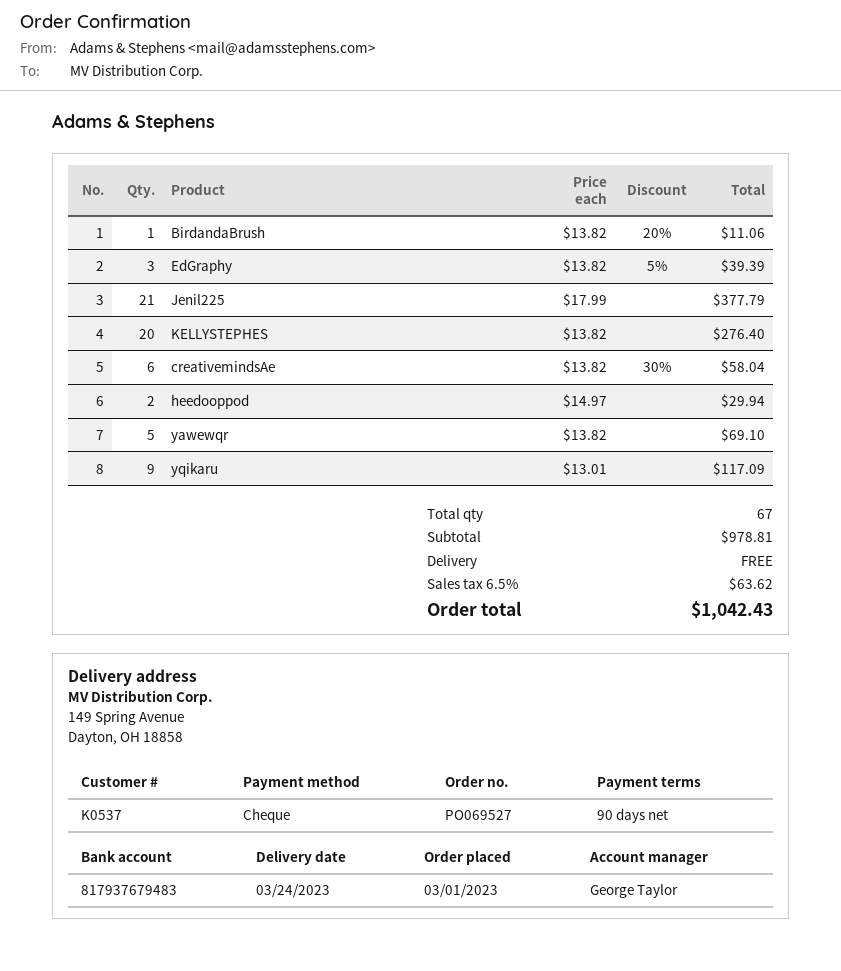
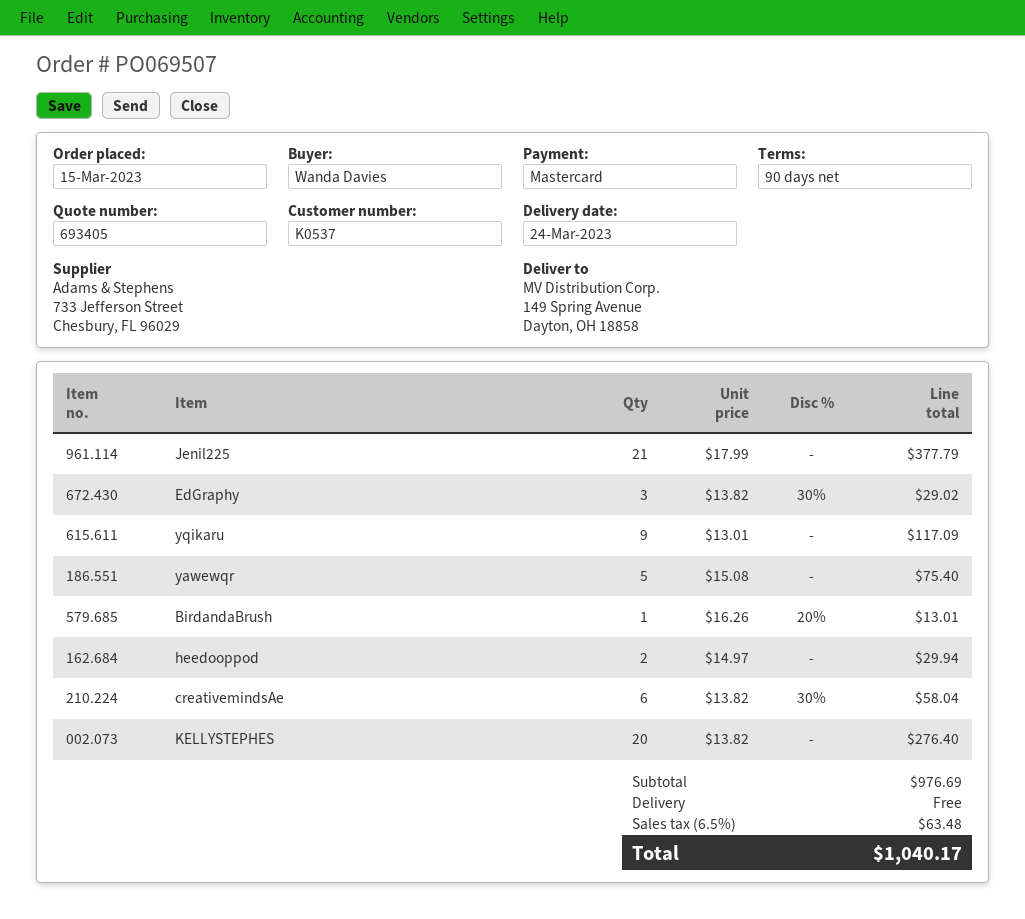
order number: PO069527 -> PO069507
order date: 2023-03-01 -> 2023-03-15
payment method: cheque -> Mastercard
BirdandaBrush: 1 x 13.82 - 20% = 11.06 -> 1 x 16.26 - 20% = 13.01
EdGraphy: 3 x 13.82 - 5% = 39.39 -> 3 x 13.82 - 30% = 29.02
yawewqr: 5 x 13.82 = 69.10 -> 5 x 15.08 = 75.40
subtotal: 978.81 -> 976.69
tax: 6.5% = 63.62 -> 6.5% = 63.48
total: 1042.43 -> 1040.17

